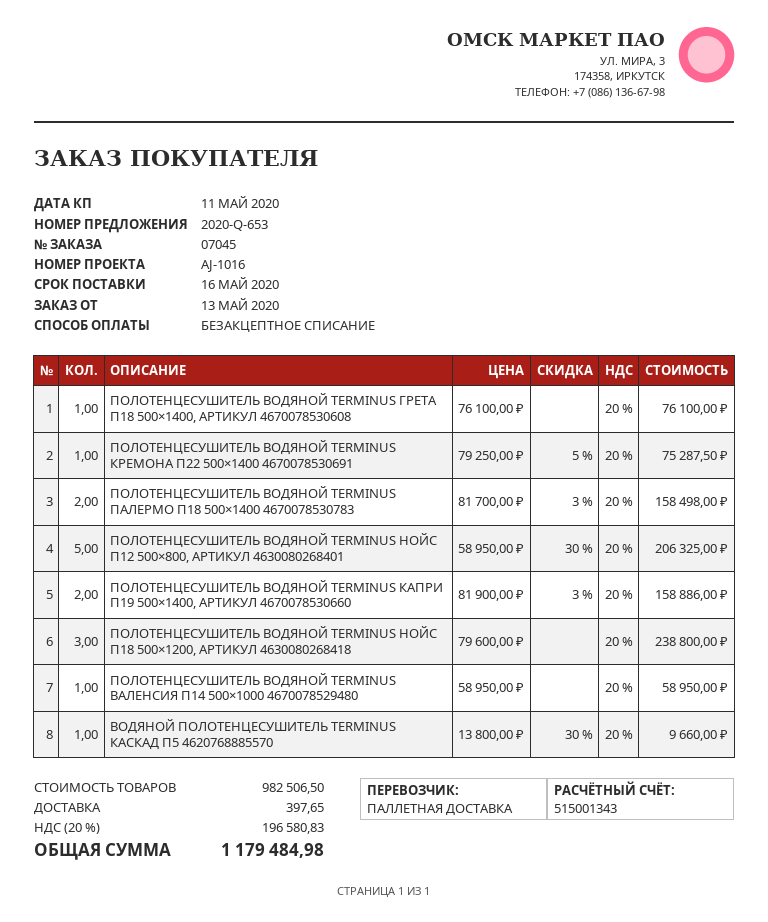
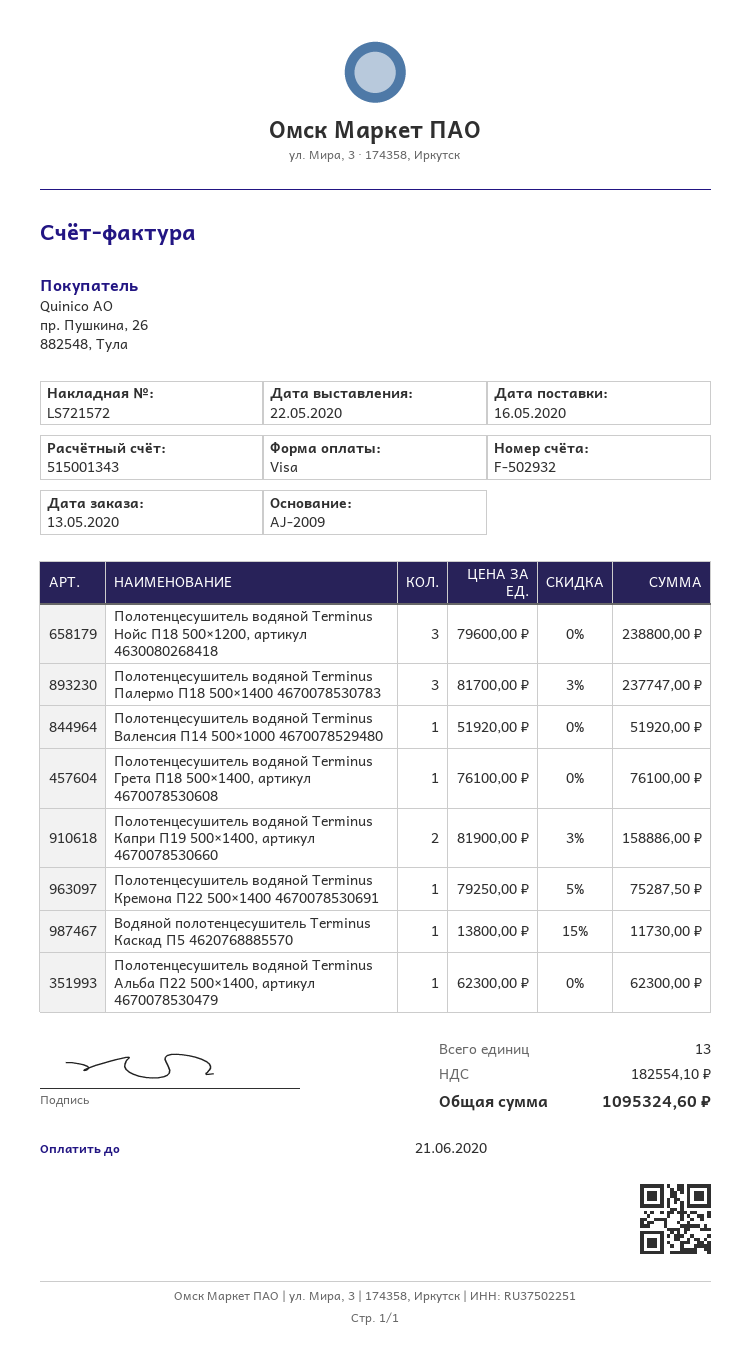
reference: AJ-1016 -> AJ-2009
payment method: direct debit -> Visa
ПОЛОТЕНЦЕСУШИТЕЛЬ ВОДЯНОЙ TERMINUS ПАЛЕРМО П18 500×1400 4670078530783: 2 x 81700.00 - 3% = 158498.00 -> 3 x 81700.00 - 3% = 237747.00
ПОЛОТЕНЦЕСУШИТЕЛЬ ВОДЯНОЙ TERMINUS НОЙС П12 500×800, АРТИКУЛ 4630080268401: 5 x 58950.00 - 30% = 206325.00 -> none
ПОЛОТЕНЦЕСУШИТЕЛЬ ВОДЯНОЙ TERMINUS ВАЛЕНСИЯ П14 500×1000 4670078529480: 1 x 58950.00 = 58950.00 -> 1 x 51920.00 = 51920.00
ВОДЯНОЙ ПОЛОТЕНЦЕСУШИТЕЛЬ TERMINUS КАСКАД П5 4620768885570: 1 x 13800.00 - 30% = 9660.00 -> 1 x 13800.00 - 15% = 11730.00
Полотенцесушитель водяной Terminus Альба П22 500×1400, артикул 4670078530479: none -> 1 x 62300.00 = 62300.00
shipping: 397.65 -> none
tax: 196580.83 -> 182554.10
total: 1179484.98 -> 1095324.60

